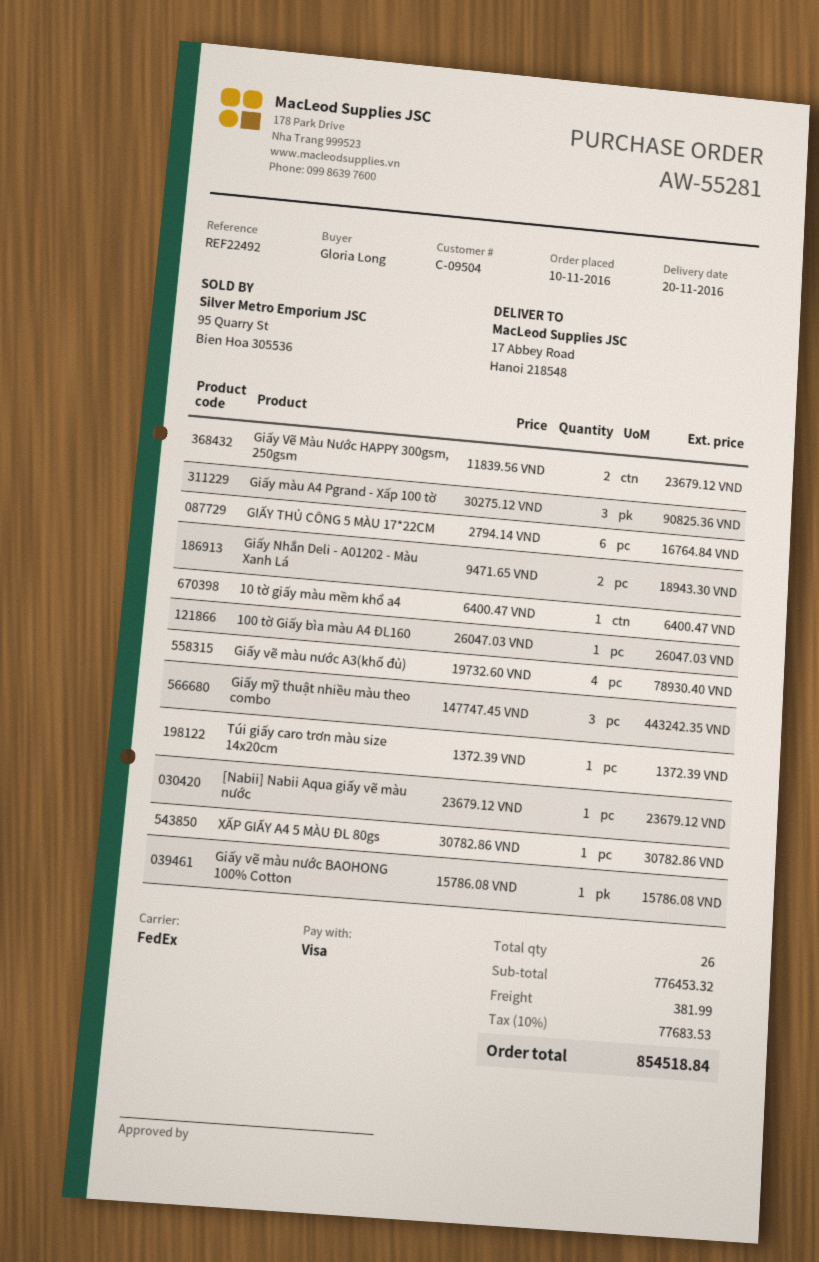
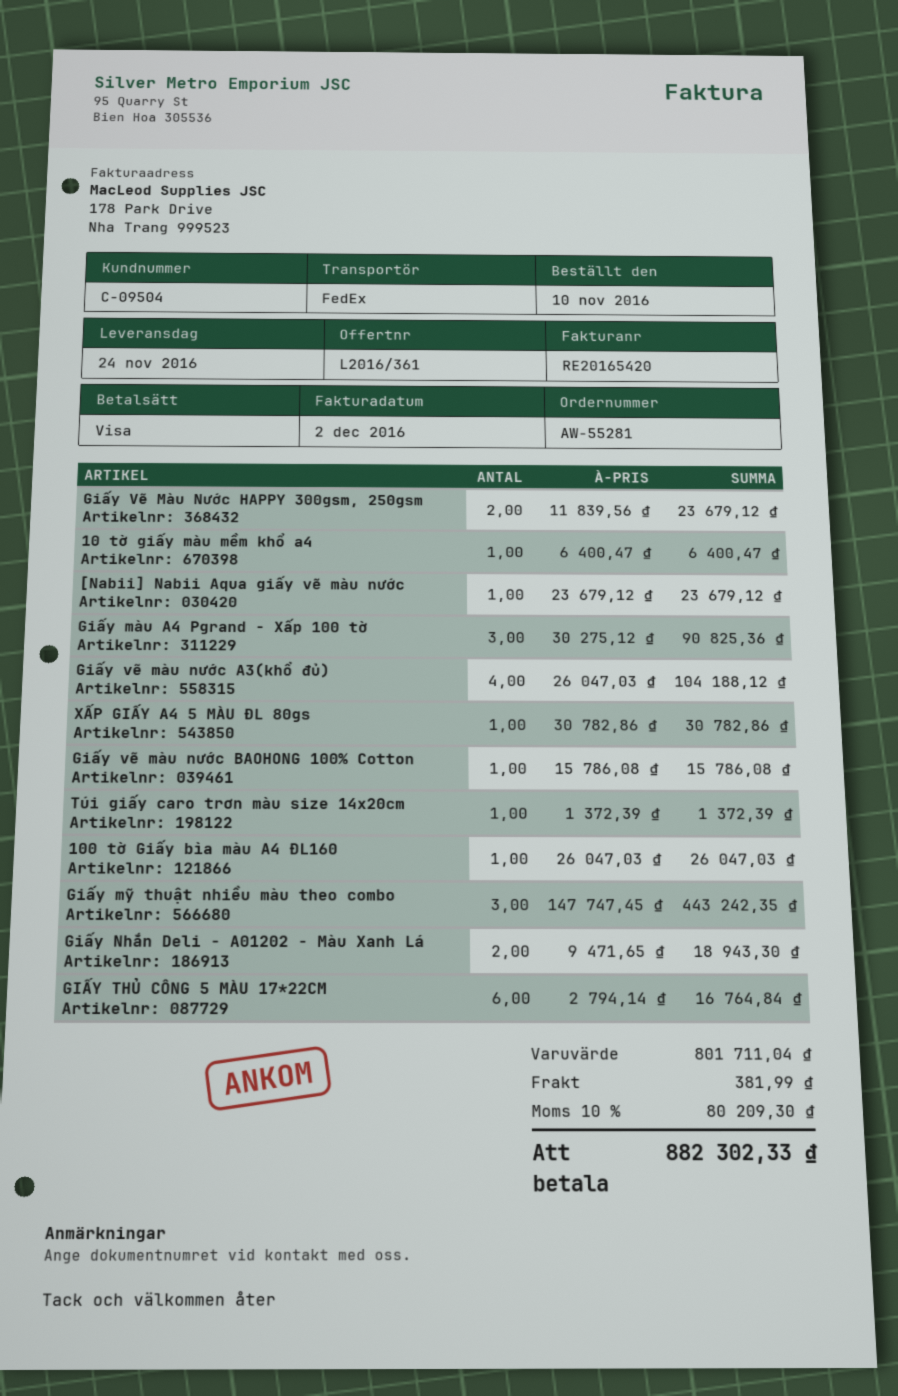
delivery date: 2016-11-20 -> 2016-11-24
Giấy vẽ màu nước A3(khổ đủ): 4 x 19732.60 = 78930.40 -> 4 x 26047.03 = 104188.12
subtotal: 776453.32 -> 801711.04
tax: 10% = 77683.53 -> 10% = 80209.30
total: 854518.84 -> 882302.33

